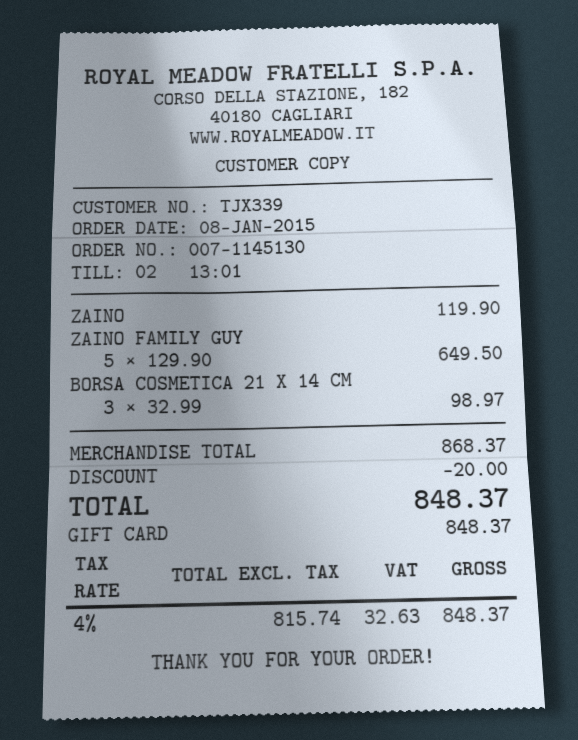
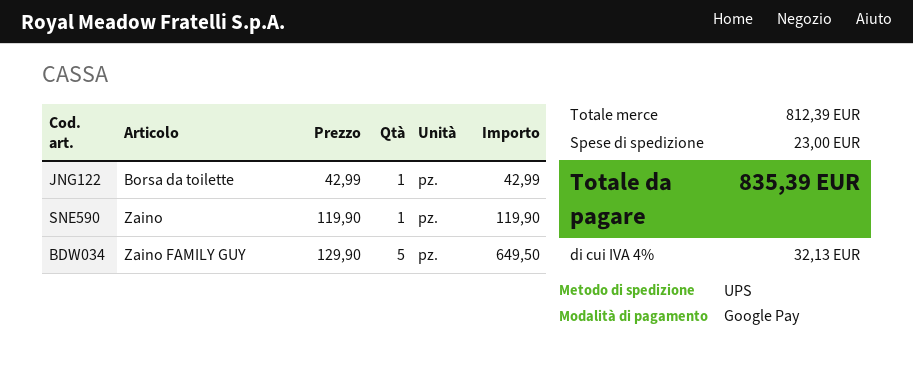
payment method: gift card -> Google Pay
BORSA COSMETICA 21 X 14 CM: 3 x 32.99 = 98.97 -> none
Borsa da toilette: none -> 1 x 42.99 = 42.99
subtotal: 868.37 -> 812.39
discount: 20.00 -> none
shipping: none -> 23.00
tax: 4% = 32.63 -> 4% = 32.13
total: 848.37 -> 835.39

